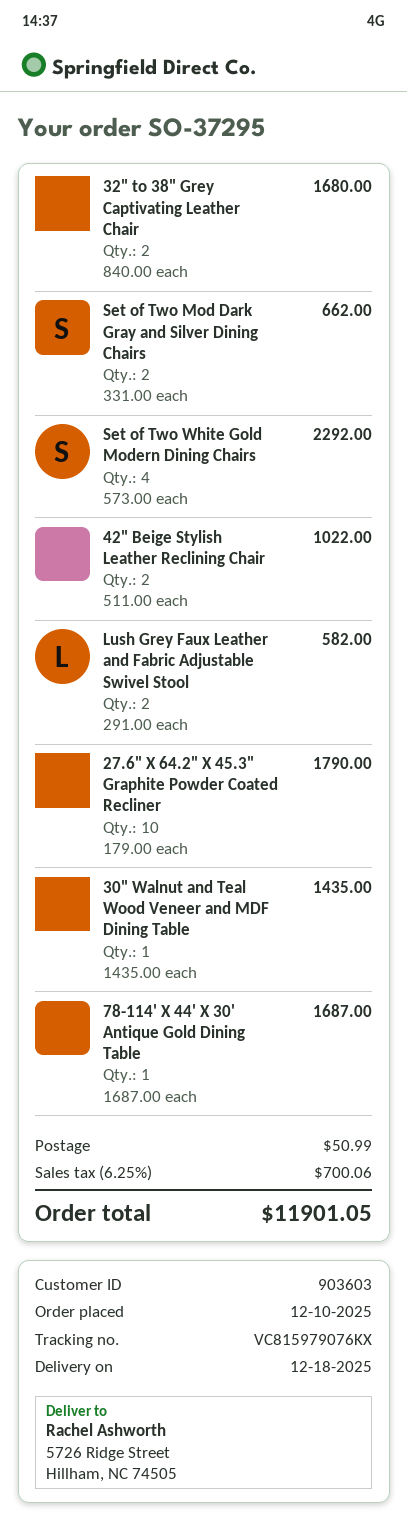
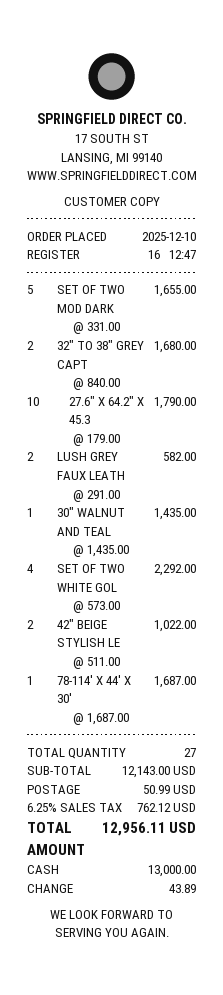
Set of Two Mod Dark Gray and Silver Dining Chairs: 2 x 331.00 = 662.00 -> 5 x 331.00 = 1655.00
tax: 6.25% = 700.06 -> 6.25% = 762.12
total: 11901.05 -> 12956.11

